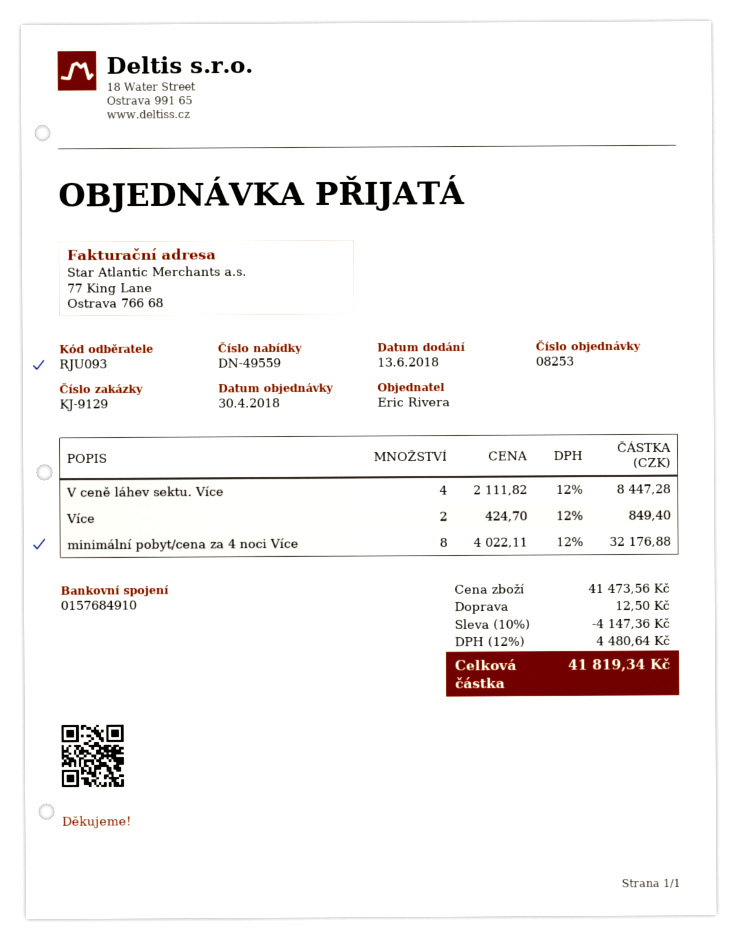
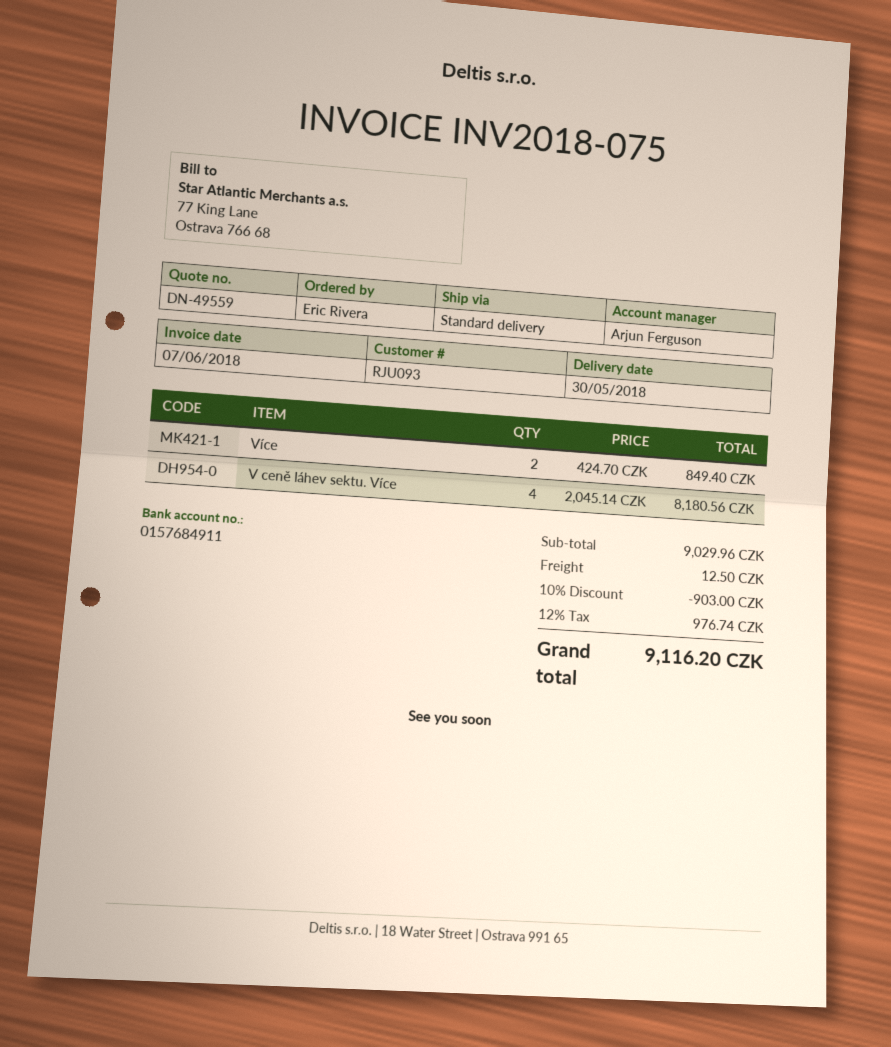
delivery date: 2018-06-13 -> 2018-05-30
bank account: 0157684910 -> 0157684911
V ceně láhev sektu. Více: 4 x 2111.82 = 8447.28 -> 4 x 2045.14 = 8180.56
minimální pobyt/cena za 4 noci Více: 8 x 4022.11 = 32176.88 -> none
subtotal: 41473.56 -> 9029.96
discount: 10% = 4147.36 -> 10% = 903.00
tax: 12% = 4480.64 -> 12% = 976.74
total: 41819.34 -> 9116.20

